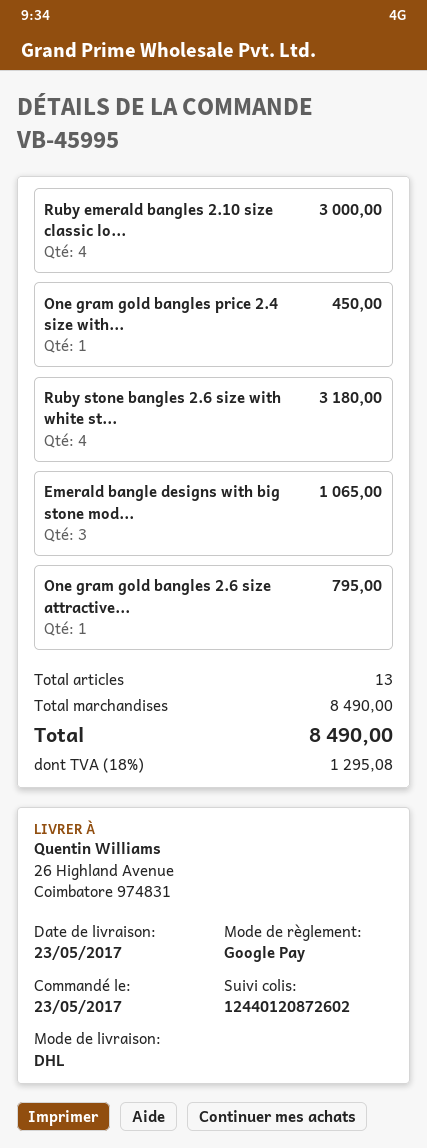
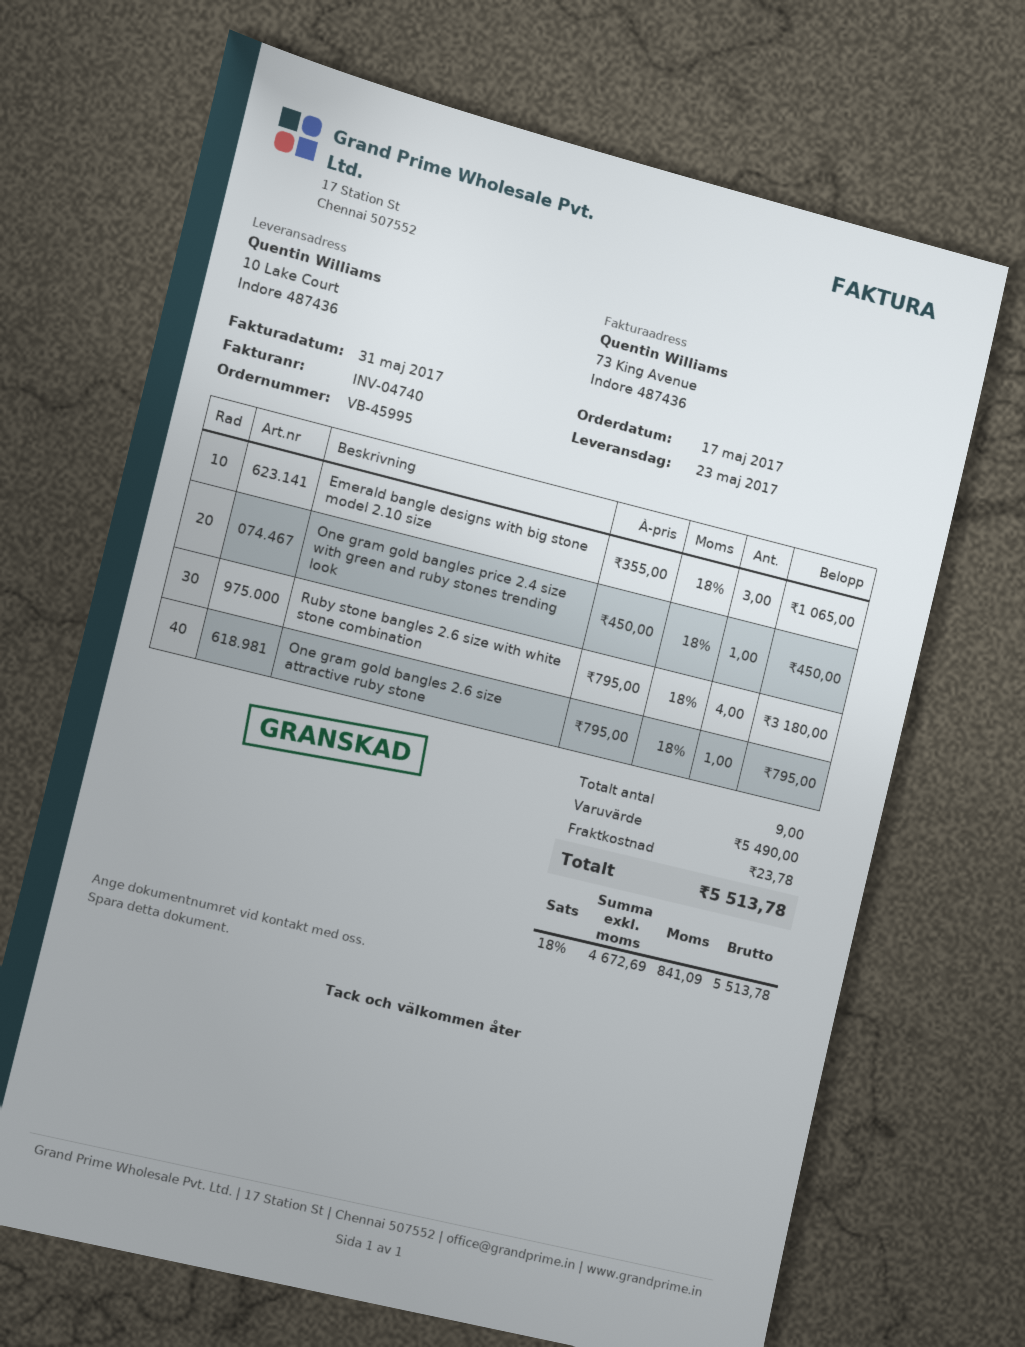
order date: 2017-05-23 -> 2017-05-17
ship to: 26 Highland Avenue, Coimbatore 974831 -> 10 Lake Court, Indore 487436
Ruby emerald bangles 2.10 size classic lo...: 4 for 3000.00 -> none
total quantity: 13 -> 9
subtotal: 8490.00 -> 5490.00
shipping: none -> 23.78
tax: 18% = 1295.08 -> 18% = 841.09
total: 8490.00 -> 5513.78

